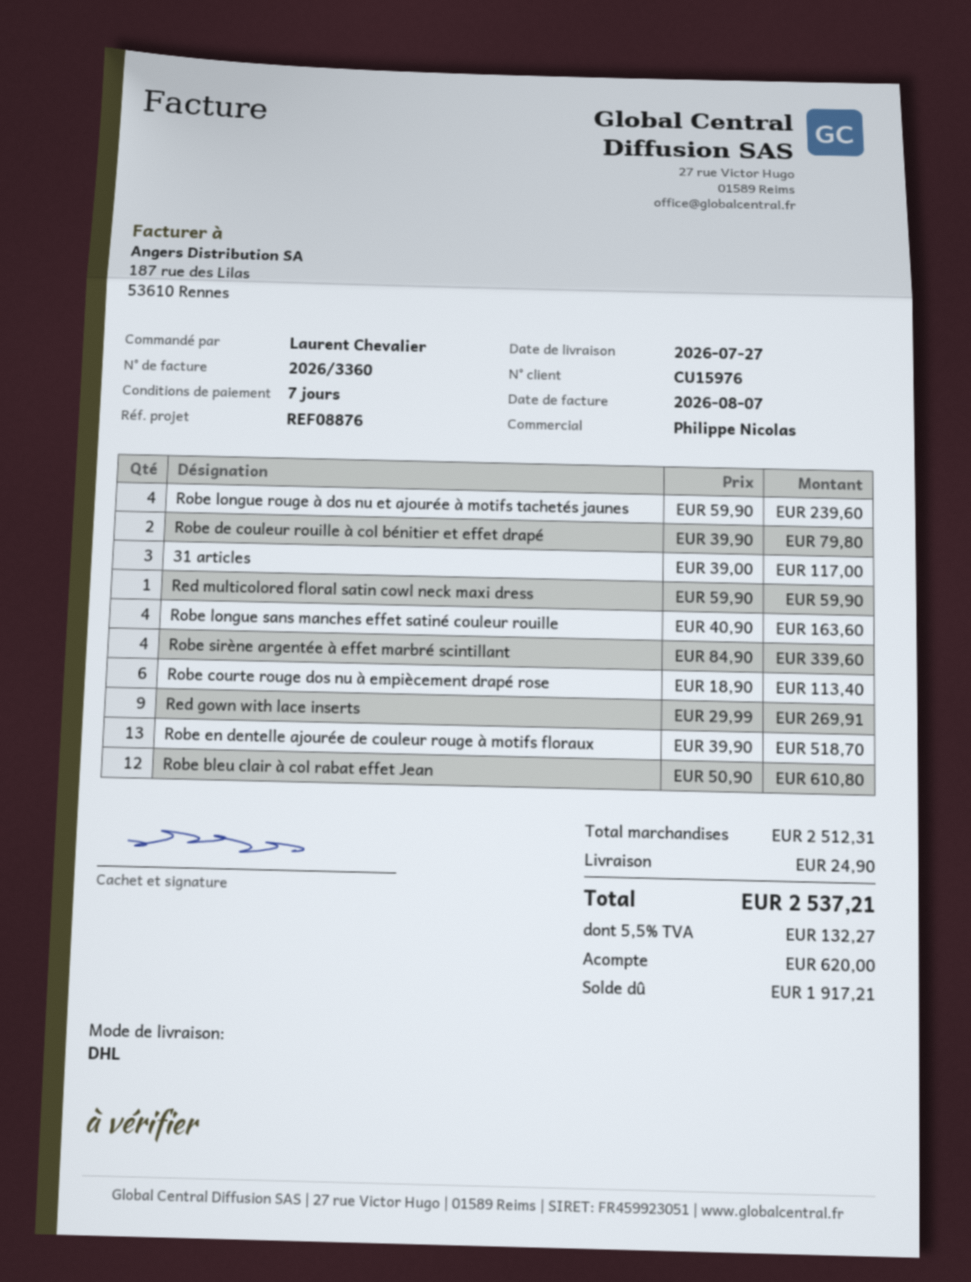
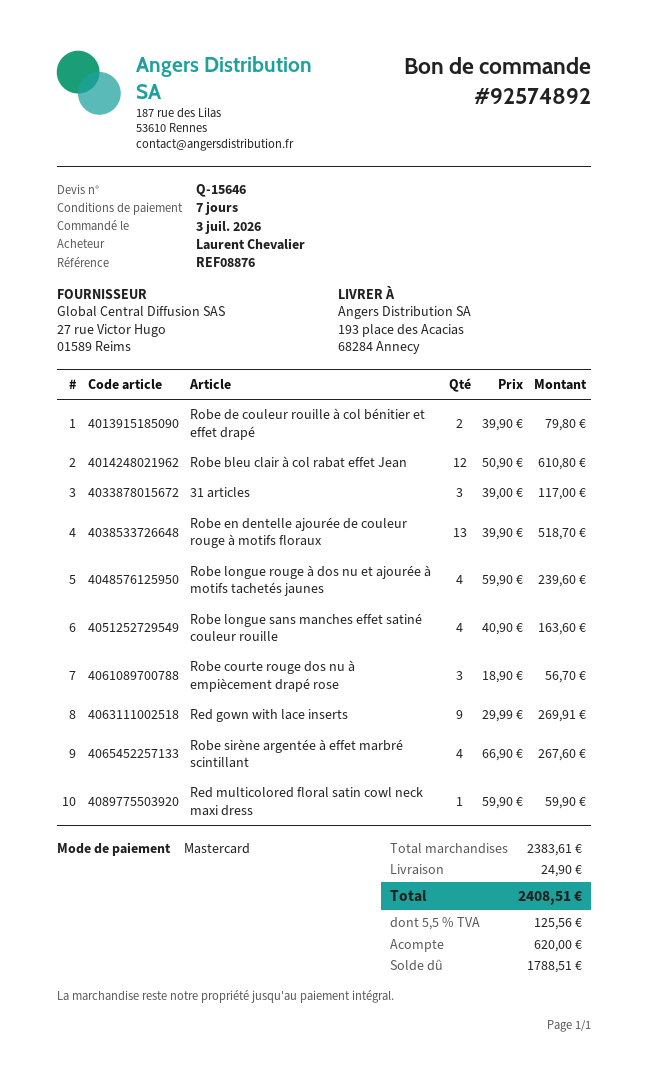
Robe sirène argentée à effet marbré scintillant: 4 x 84.90 = 339.60 -> 4 x 66.90 = 267.60
Robe courte rouge dos nu à empiècement drapé rose: 6 x 18.90 = 113.40 -> 3 x 18.90 = 56.70
subtotal: 2512.31 -> 2383.61
tax: 5.5% = 132.27 -> 5.5% = 125.56
total: 2537.21 -> 2408.51
balance: 1917.21 -> 1788.51

